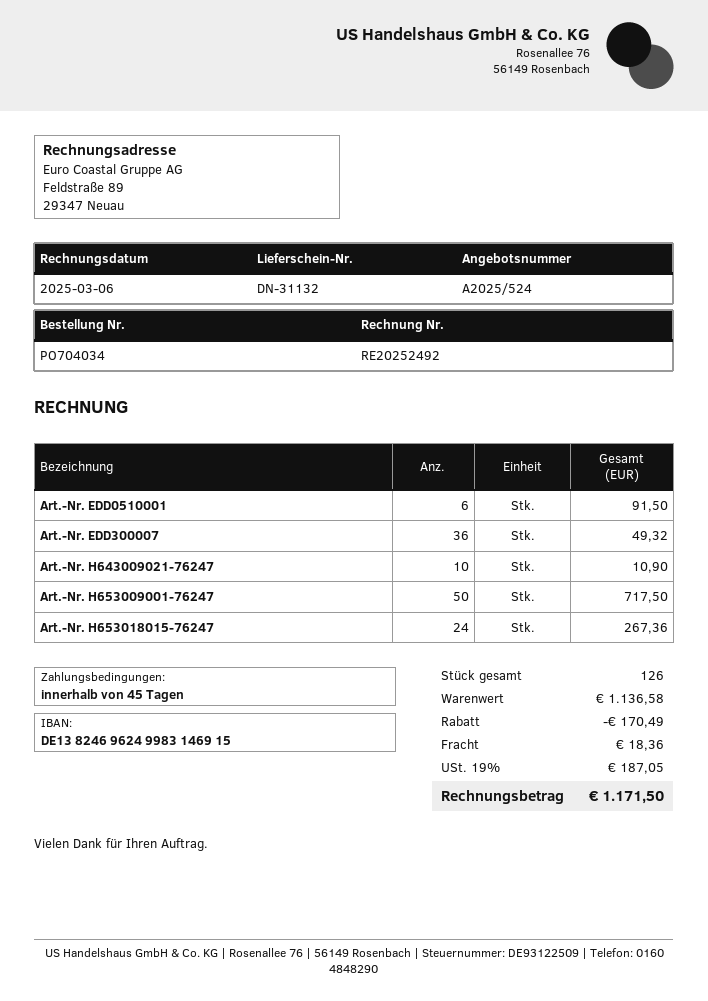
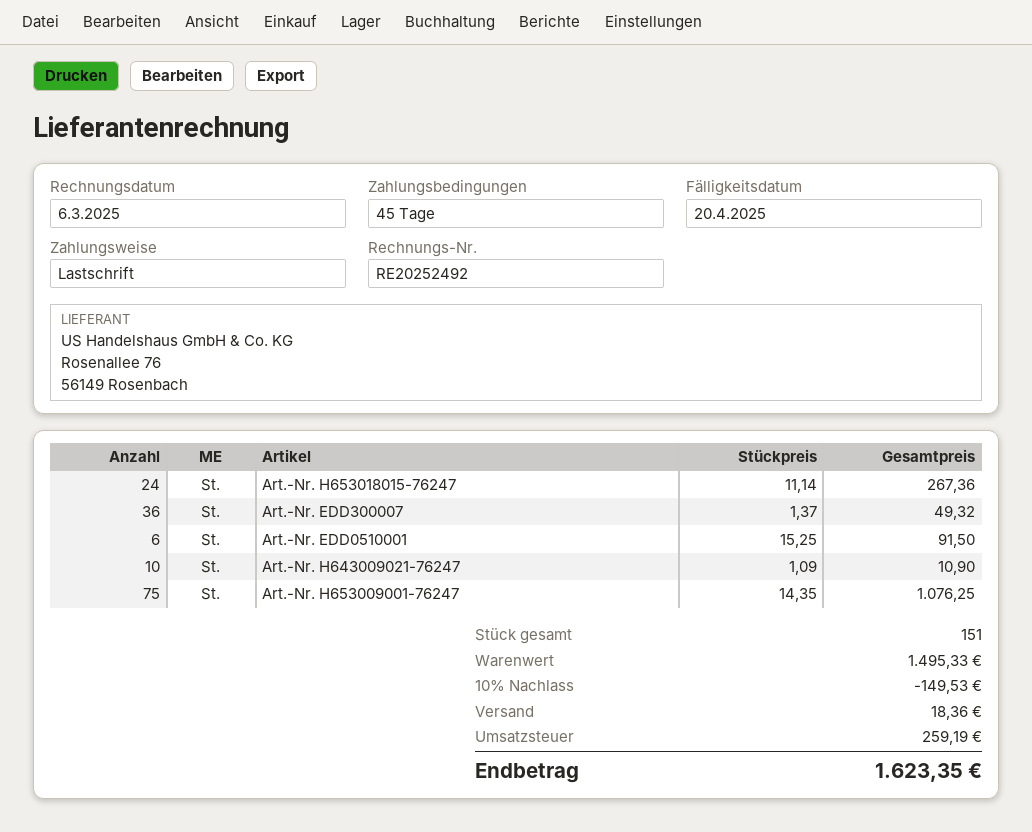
Art.-Nr. H653009001-76247: 50 for 717.50 -> 75 for 1076.25
total quantity: 126 -> 151
subtotal: 1136.58 -> 1495.33
discount: 170.49 -> 149.53
tax: 187.05 -> 259.19
total: 1171.50 -> 1623.35

